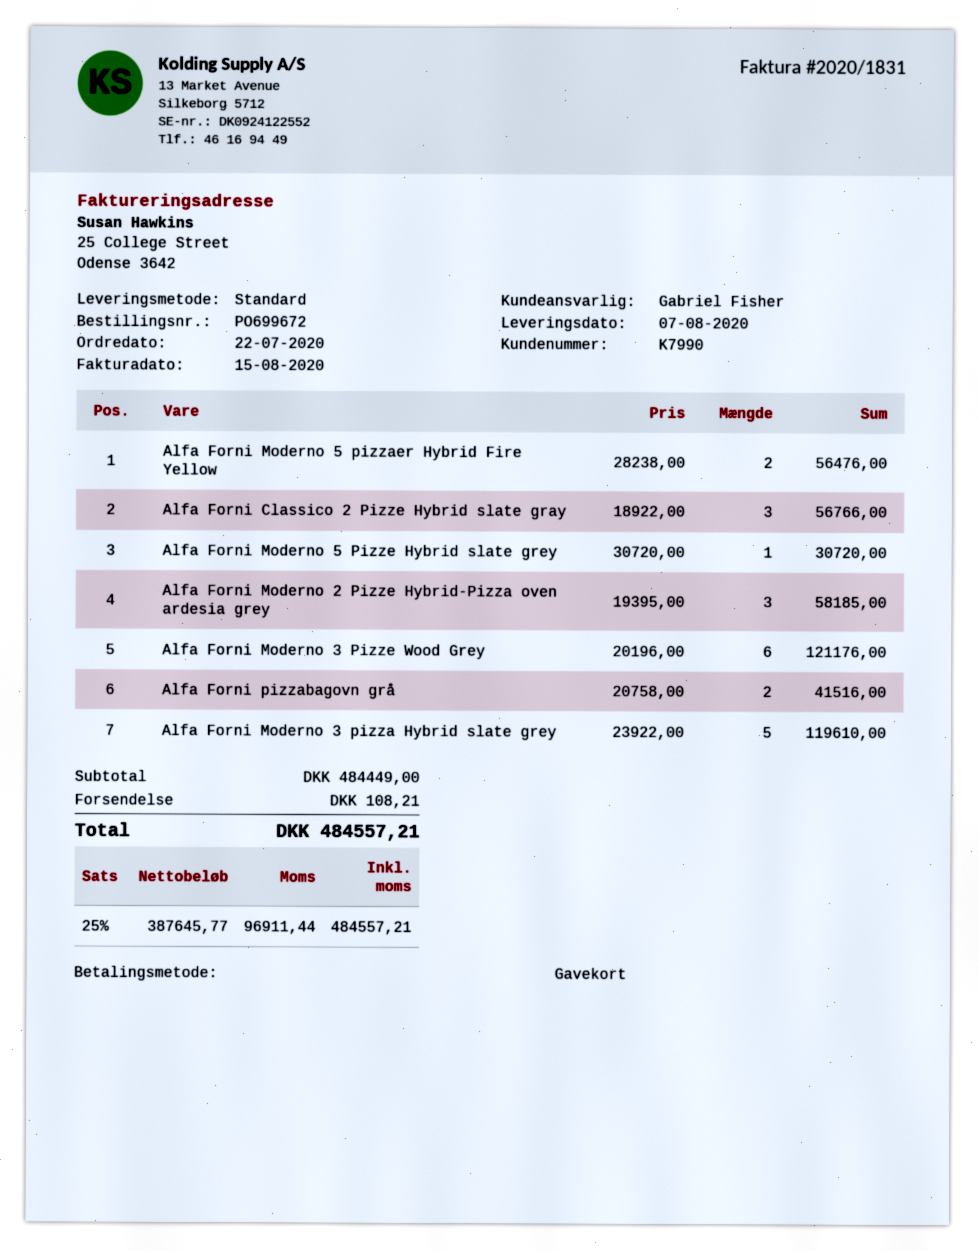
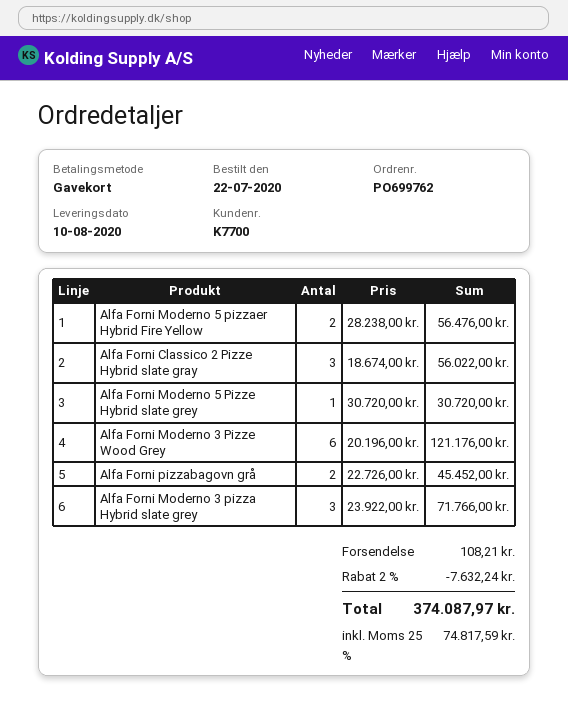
order number: PO699672 -> PO699762
delivery date: 2020-08-07 -> 2020-08-10
customer number: K7990 -> K7700
Alfa Forni Classico 2 Pizze Hybrid slate gray: 3 x 18922.00 = 56766.00 -> 3 x 18674.00 = 56022.00
Alfa Forni Moderno 2 Pizze Hybrid-Pizza oven ardesia grey: 3 x 19395.00 = 58185.00 -> none
Alfa Forni pizzabagovn grå: 2 x 20758.00 = 41516.00 -> 2 x 22726.00 = 45452.00
Alfa Forni Moderno 3 pizza Hybrid slate grey: 5 x 23922.00 = 119610.00 -> 3 x 23922.00 = 71766.00
discount: none -> 2% = 7632.24
tax: 25% = 96911.44 -> 25% = 74817.59
total: 484557.21 -> 374087.97

